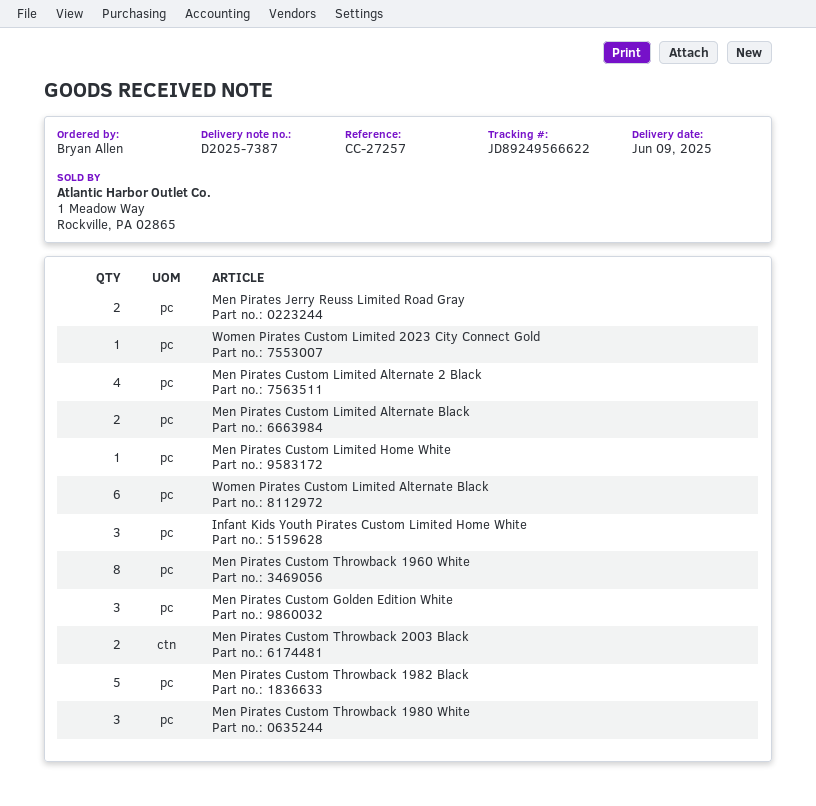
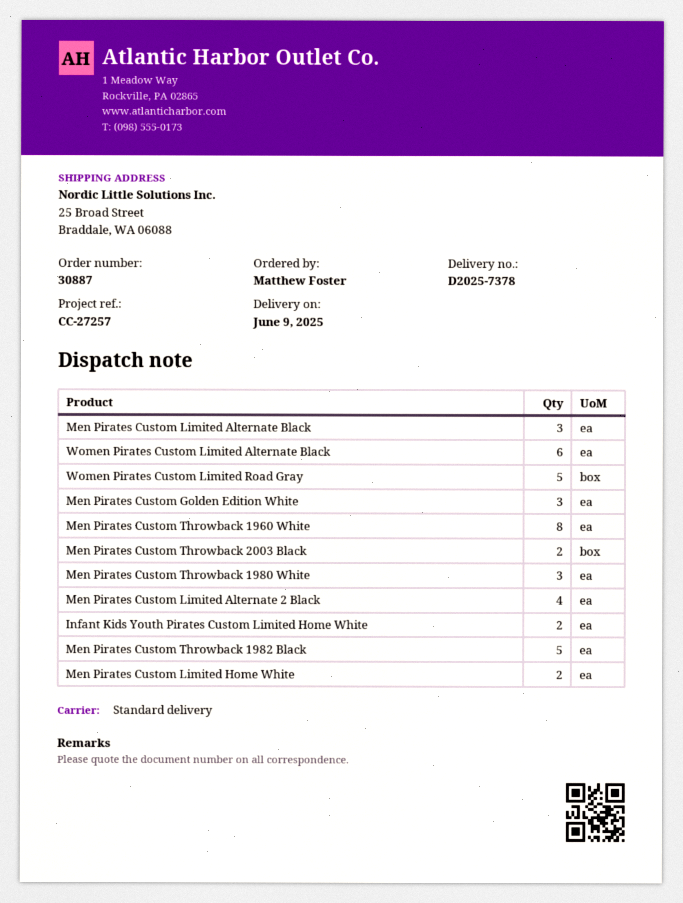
delivery note number: D2025-7387 -> D2025-7378
ordered by: Bryan Allen -> Matthew Foster
Men Pirates Jerry Reuss Limited Road Gray: 2 -> none
Women Pirates Custom Limited 2023 City Connect Gold: 1 -> none
Men Pirates Custom Limited Alternate Black: 2 -> 3
Men Pirates Custom Limited Home White: 1 -> 2
Infant Kids Youth Pirates Custom Limited Home White: 3 -> 2
Women Pirates Custom Limited Road Gray: none -> 5

